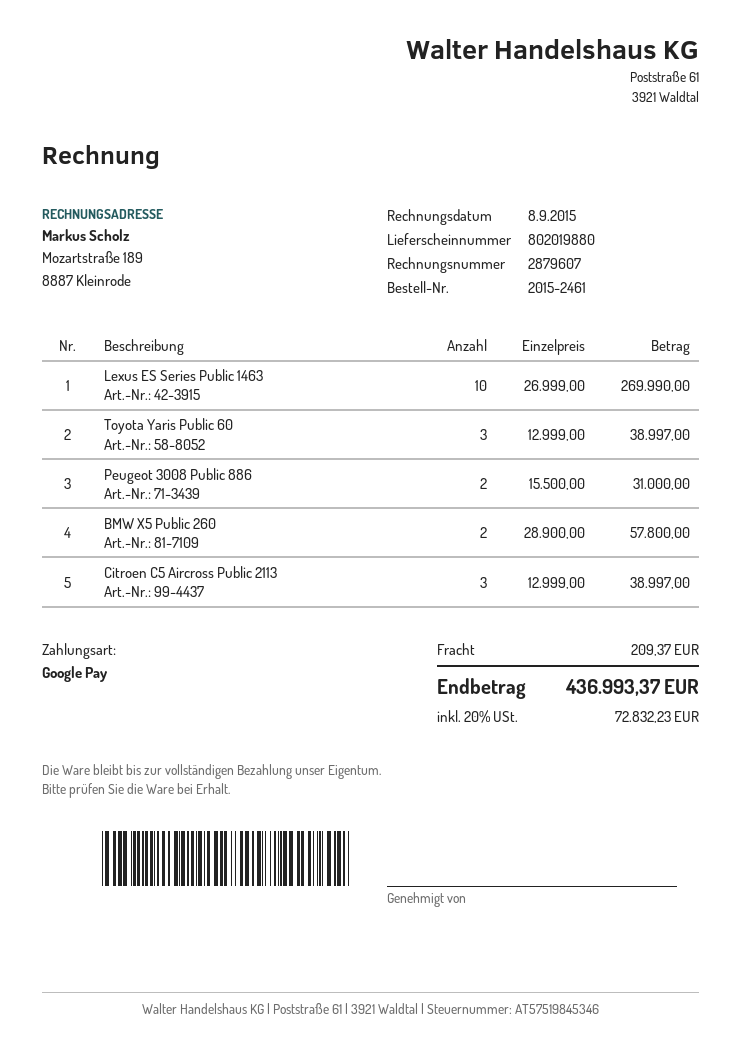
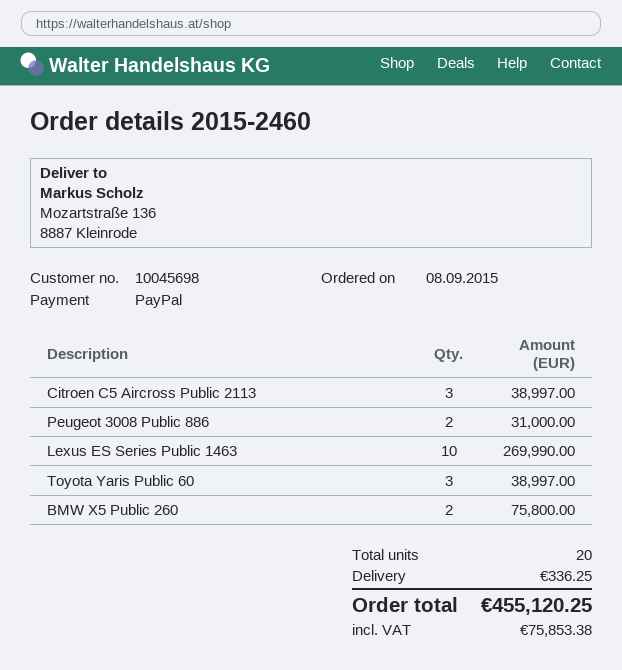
order number: 2015-2461 -> 2015-2460
payment method: Google Pay -> PayPal
BMW X5 Public 260: 2 for 57800.00 -> 2 for 75800.00
shipping: 209.37 -> 336.25
tax: 72832.23 -> 75853.38
total: 436993.37 -> 455120.25

